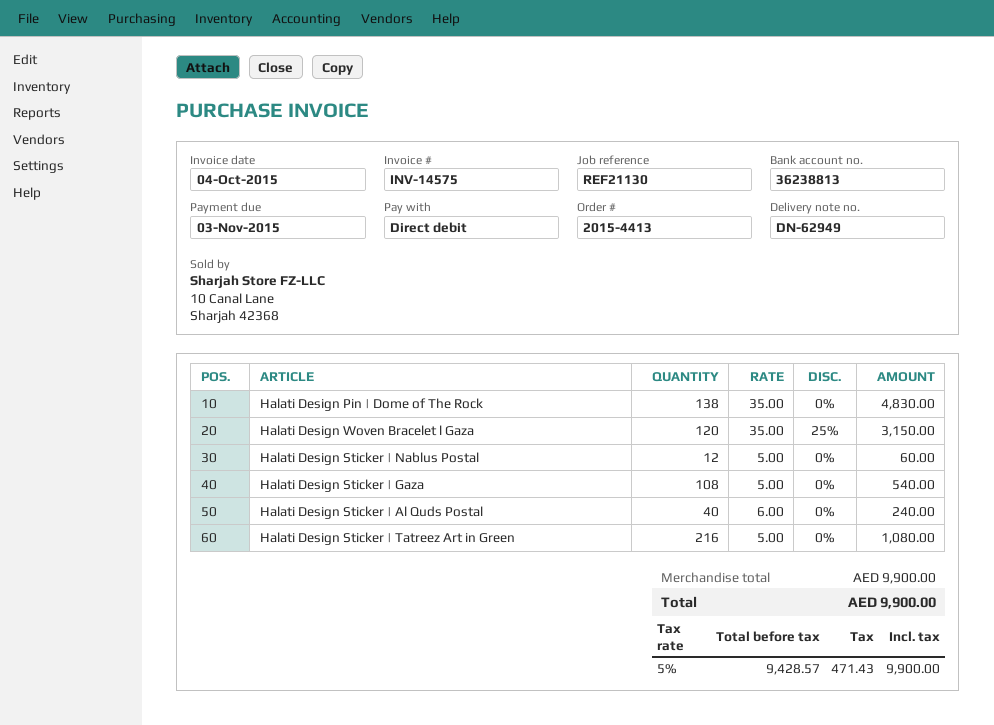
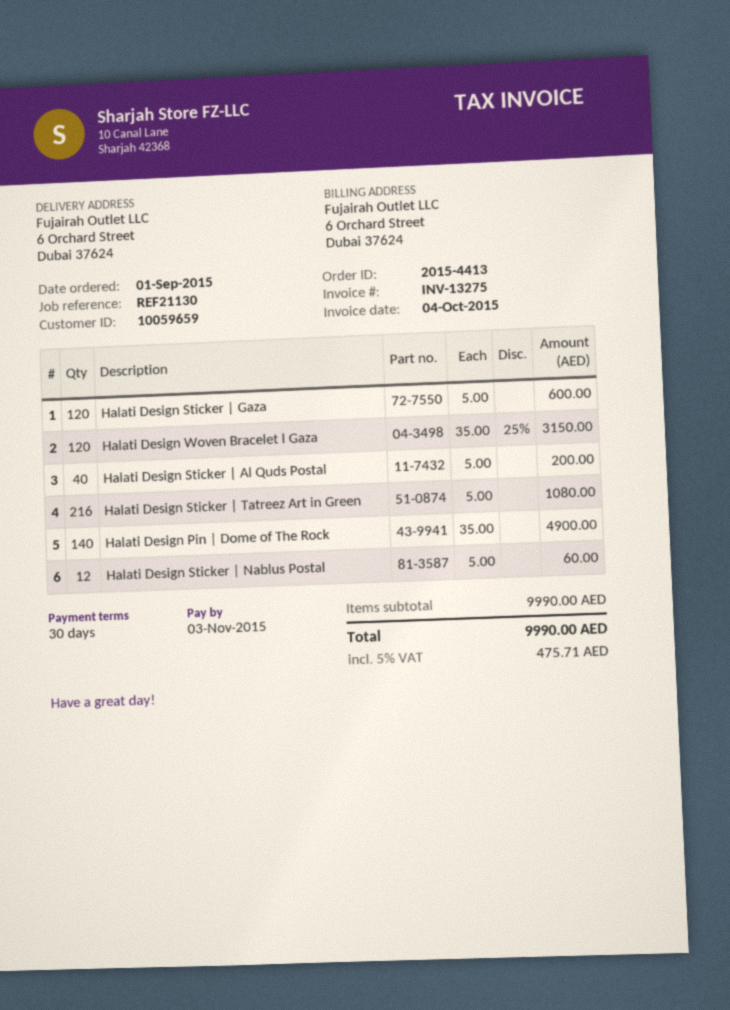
invoice number: INV-14575 -> INV-13275
Halati Design Pin | Dome of The Rock: 138 x 35.00 = 4830.00 -> 140 x 35.00 = 4900.00
Halati Design Sticker | Gaza: 108 x 5.00 = 540.00 -> 120 x 5.00 = 600.00
Halati Design Sticker | Al Quds Postal: 40 x 6.00 = 240.00 -> 40 x 5.00 = 200.00
subtotal: 9900.00 -> 9990.00
tax: 5% = 471.43 -> 5% = 475.71
total: 9900.00 -> 9990.00

